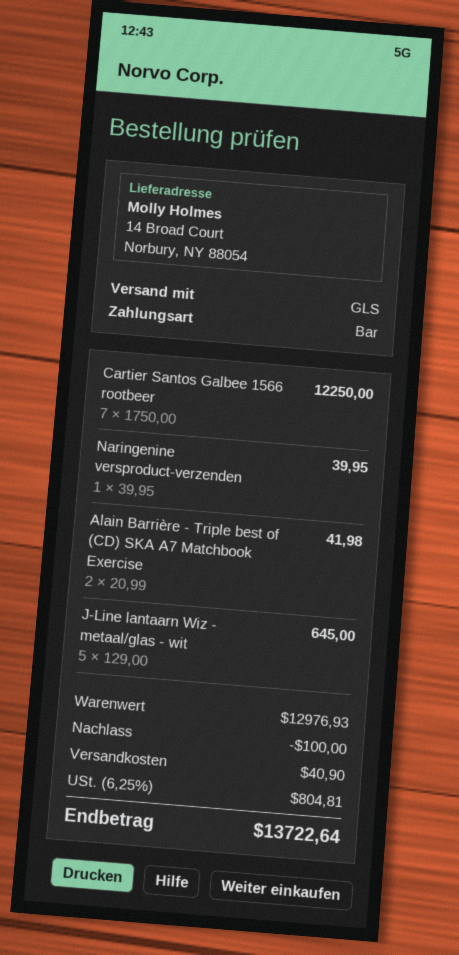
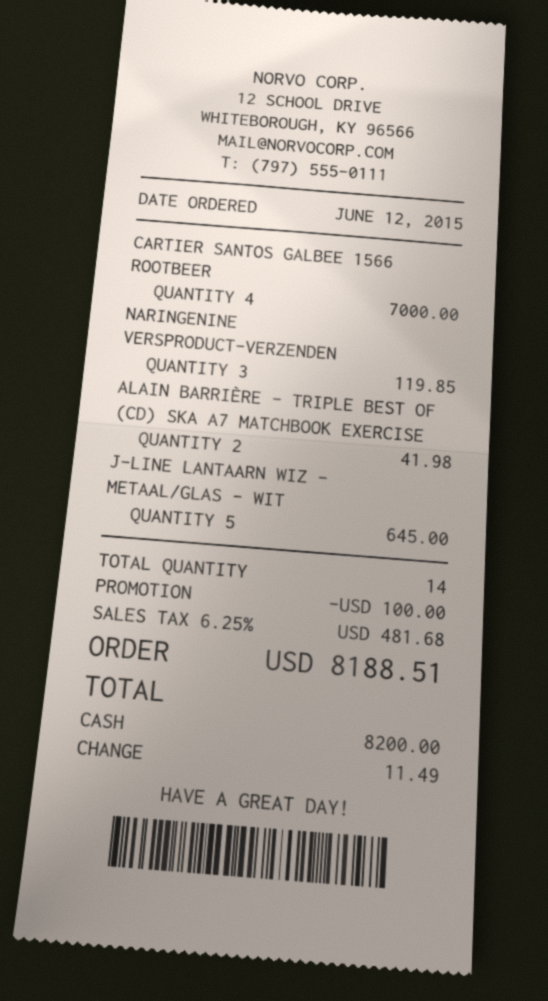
Cartier Santos Galbee 1566 rootbeer: 7 for 12250.00 -> 4 for 7000.00
Naringenine versproduct-verzenden: 1 for 39.95 -> 3 for 119.85
shipping: 40.90 -> none
tax: 6.25% = 804.81 -> 6.25% = 481.68
total: 13722.64 -> 8188.51

